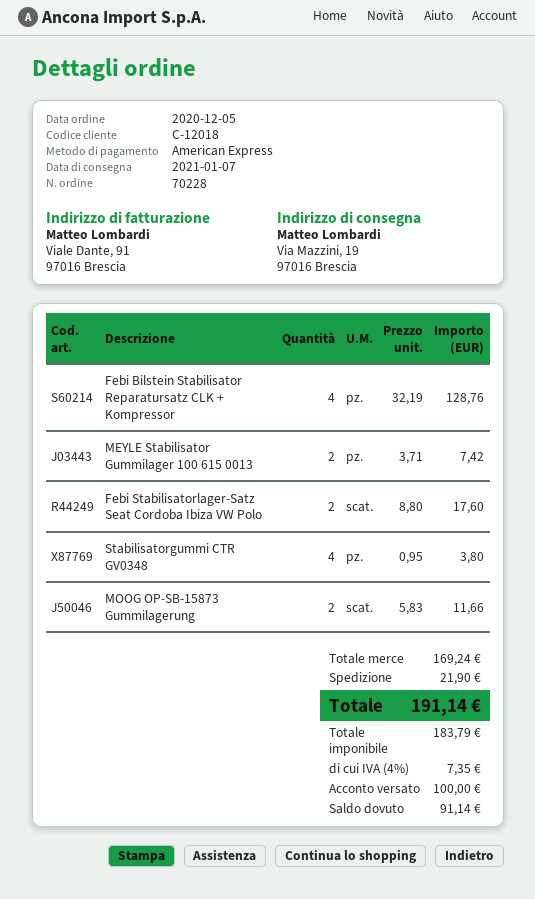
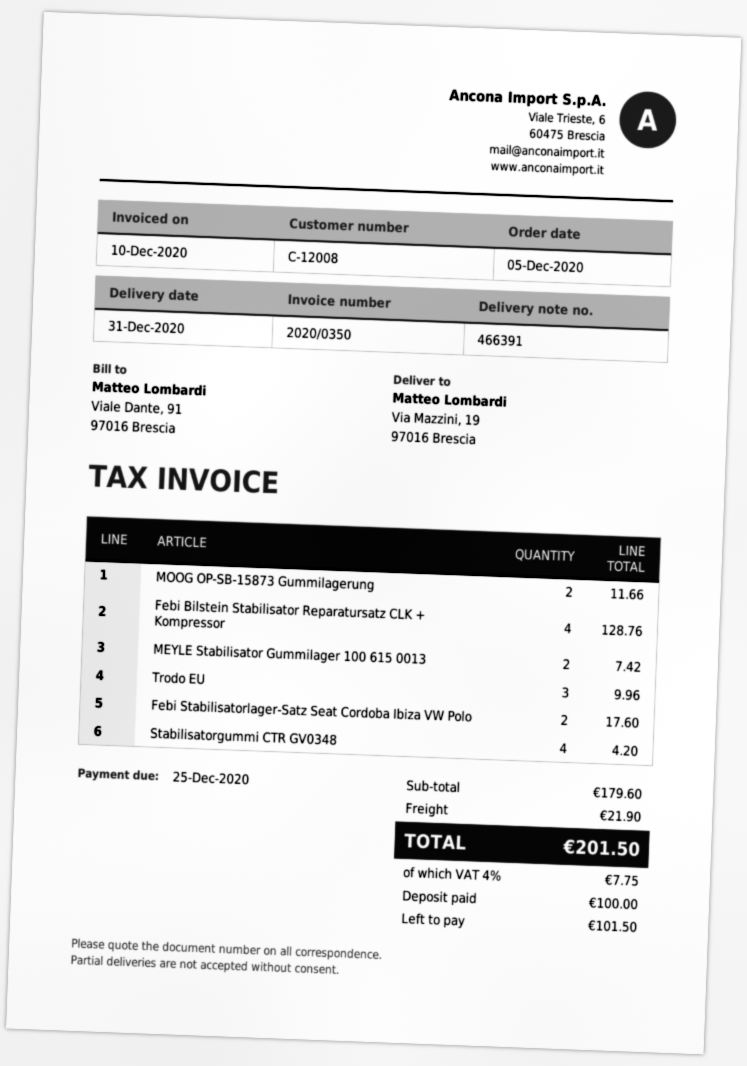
delivery date: 2021-01-07 -> 2020-12-31
customer number: C-12018 -> C-12008
Stabilisatorgummi CTR GV0348: 4 for 3.80 -> 4 for 4.20
Trodo EU: none -> 3 for 9.96
subtotal: 169.24 -> 179.60
tax: 4% = 7.35 -> 4% = 7.75
total: 191.14 -> 201.50
balance: 91.14 -> 101.50

